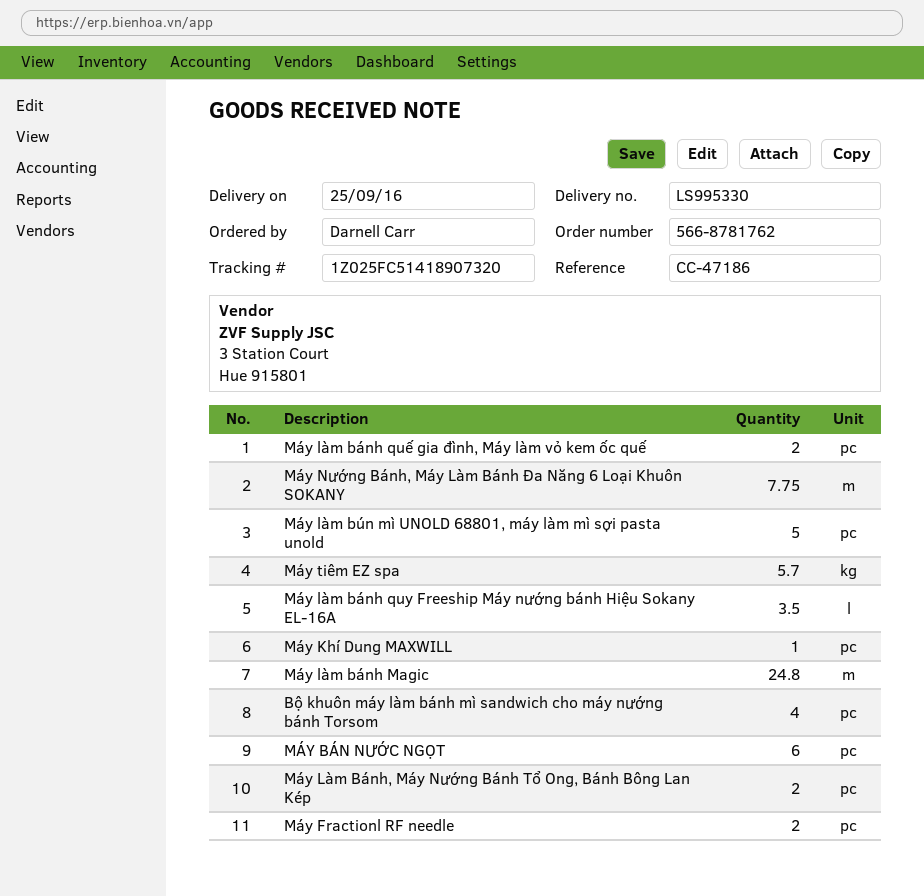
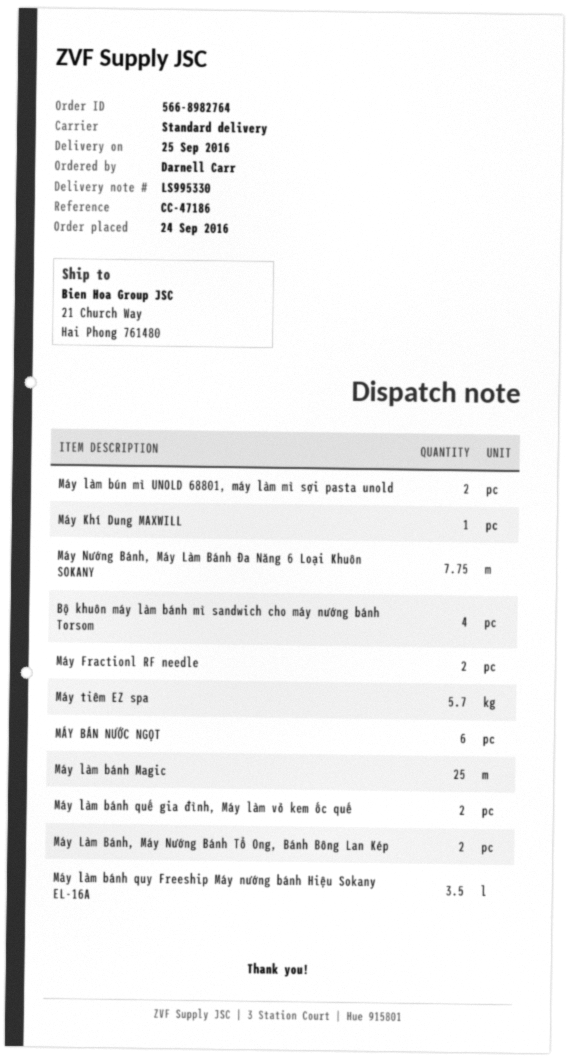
order number: 566-8781762 -> 566-8982764
Máy làm bún mì UNOLD 68801, máy làm mì sợi pasta unold: 5 -> 2
Máy làm bánh Magic: 24.8 -> 25

